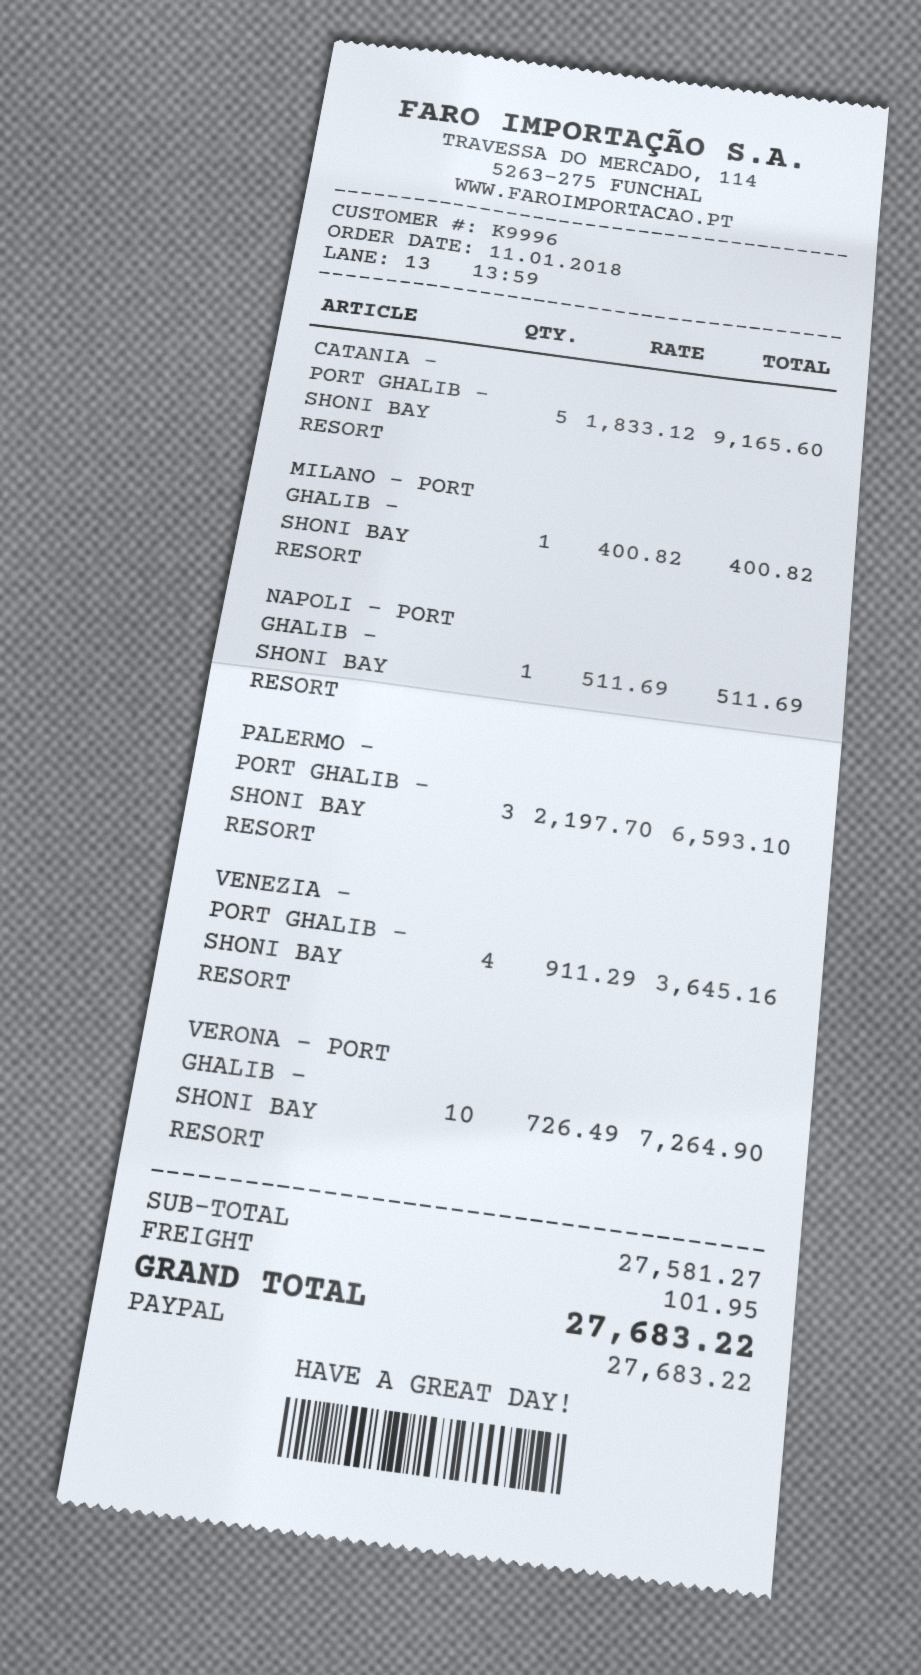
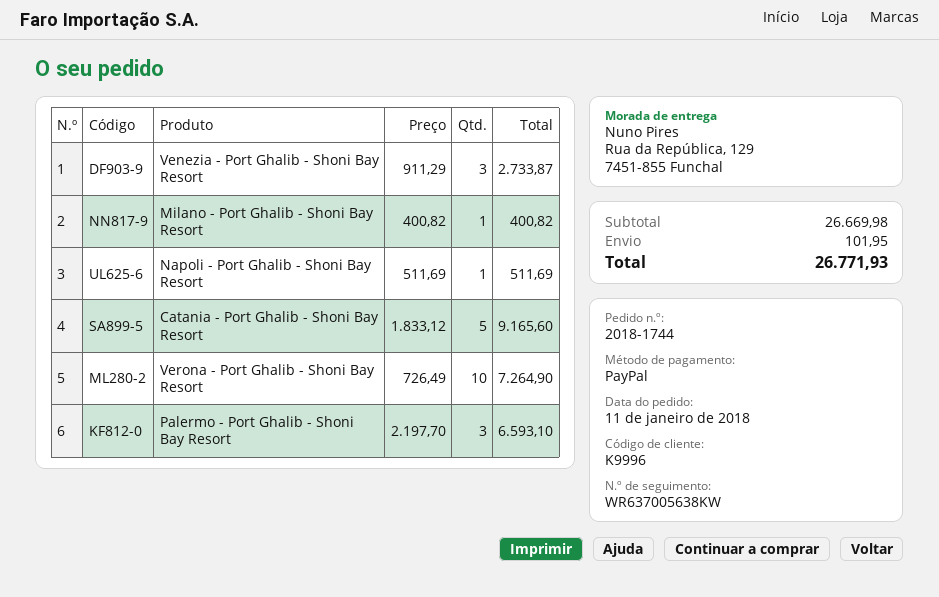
VENEZIA - PORT GHALIB - SHONI BAY RESORT: 4 x 911.29 = 3645.16 -> 3 x 911.29 = 2733.87
subtotal: 27581.27 -> 26669.98
total: 27683.22 -> 26771.93

